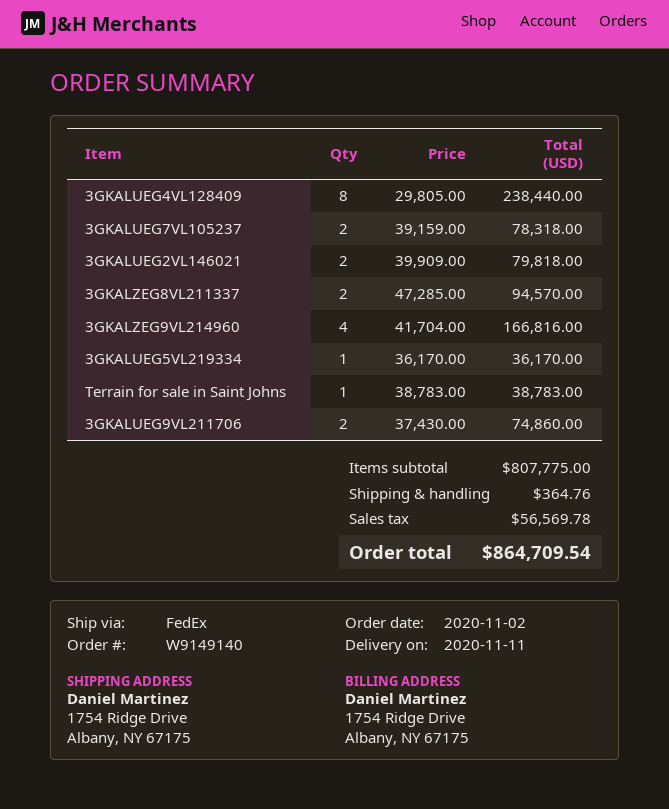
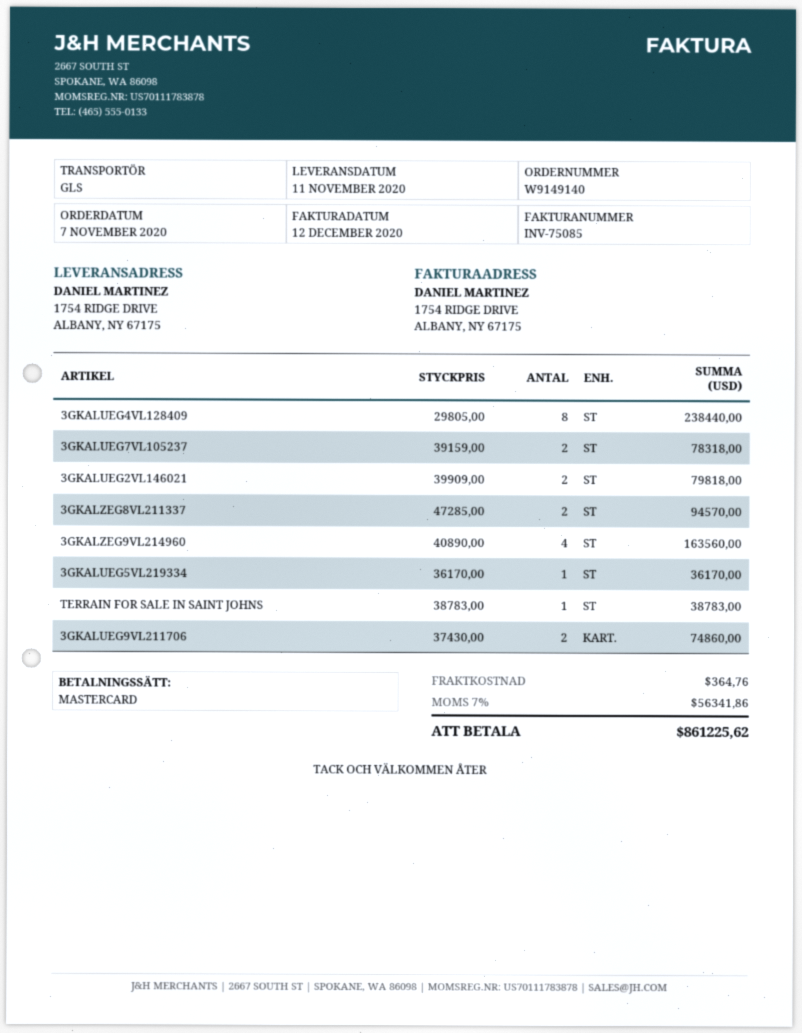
order date: 2020-11-02 -> 2020-11-07
shipping method: FedEx -> GLS
3GKALZEG9VL214960: 4 x 41704.00 = 166816.00 -> 4 x 40890.00 = 163560.00
tax: 56569.78 -> 56341.86
total: 864709.54 -> 861225.62

